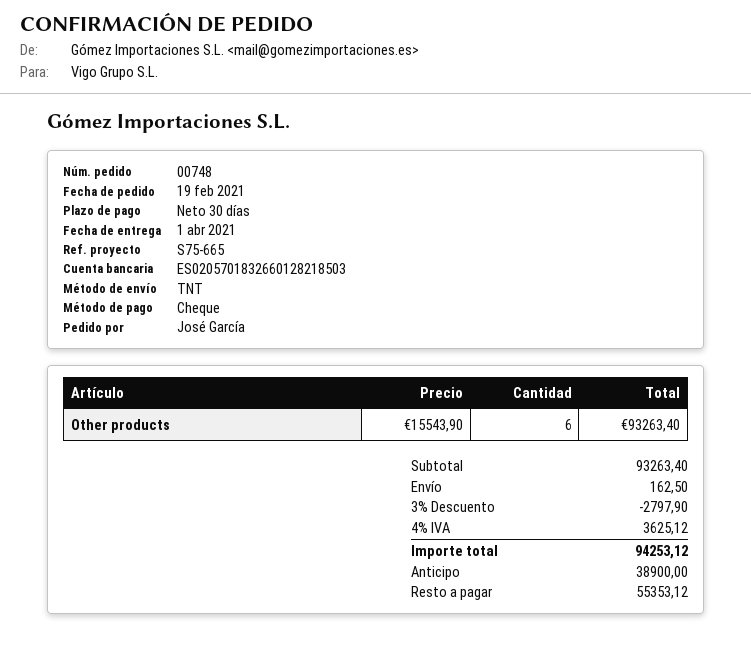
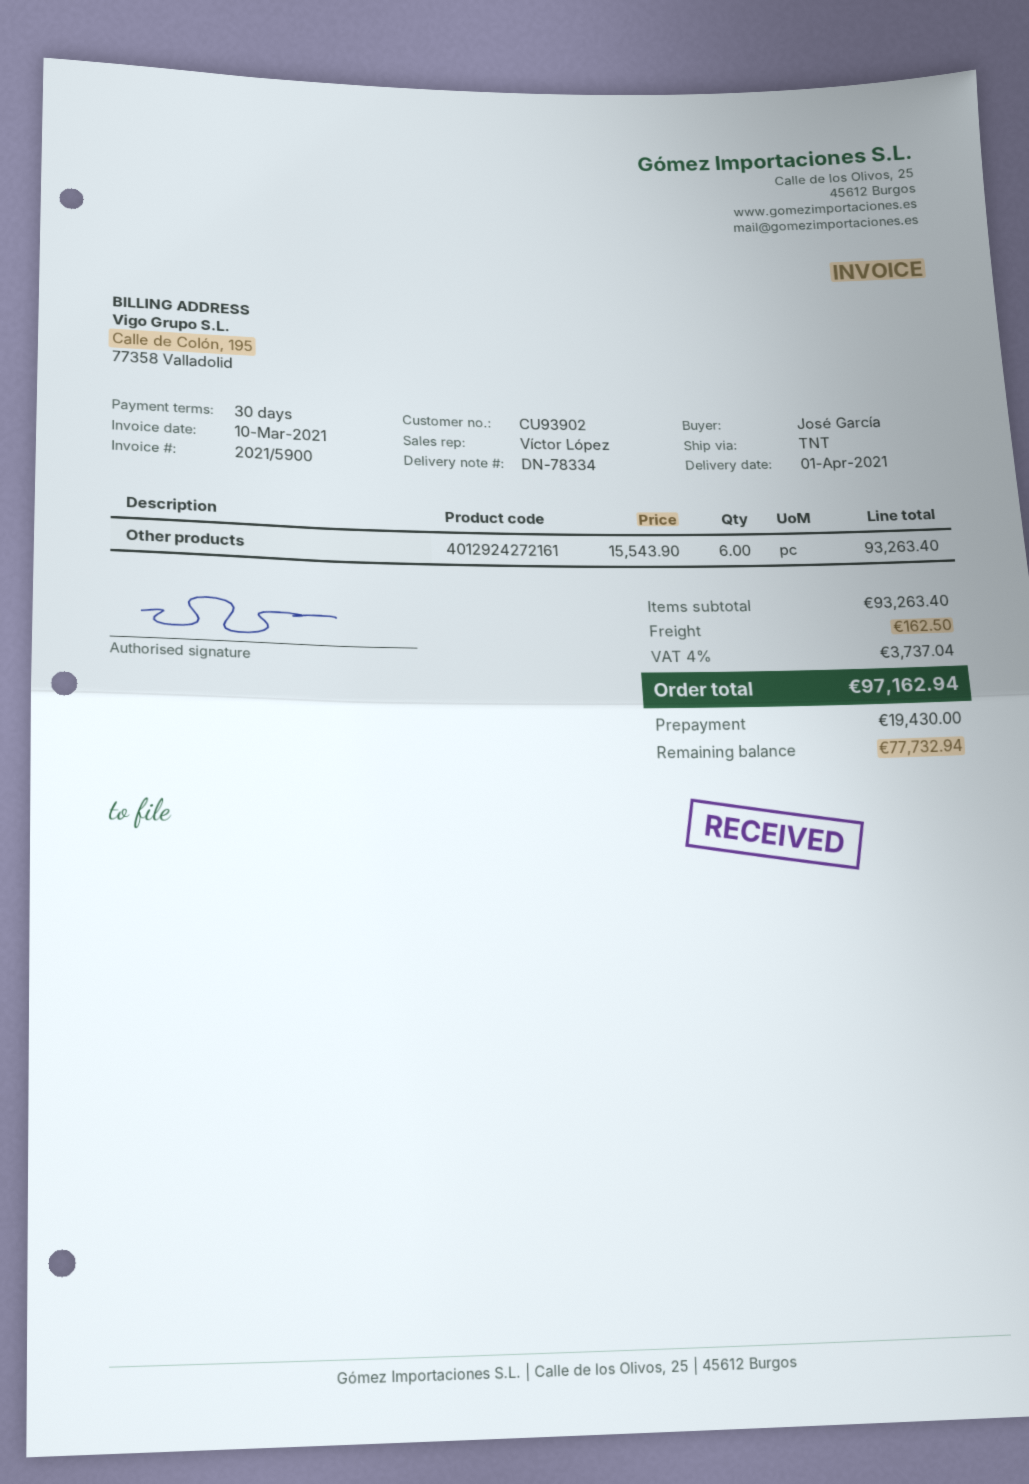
discount: 3% = 2797.90 -> none
tax: 4% = 3625.12 -> 4% = 3737.04
total: 94253.12 -> 97162.94
deposit: 38900.00 -> 19430.00
balance: 55353.12 -> 77732.94

